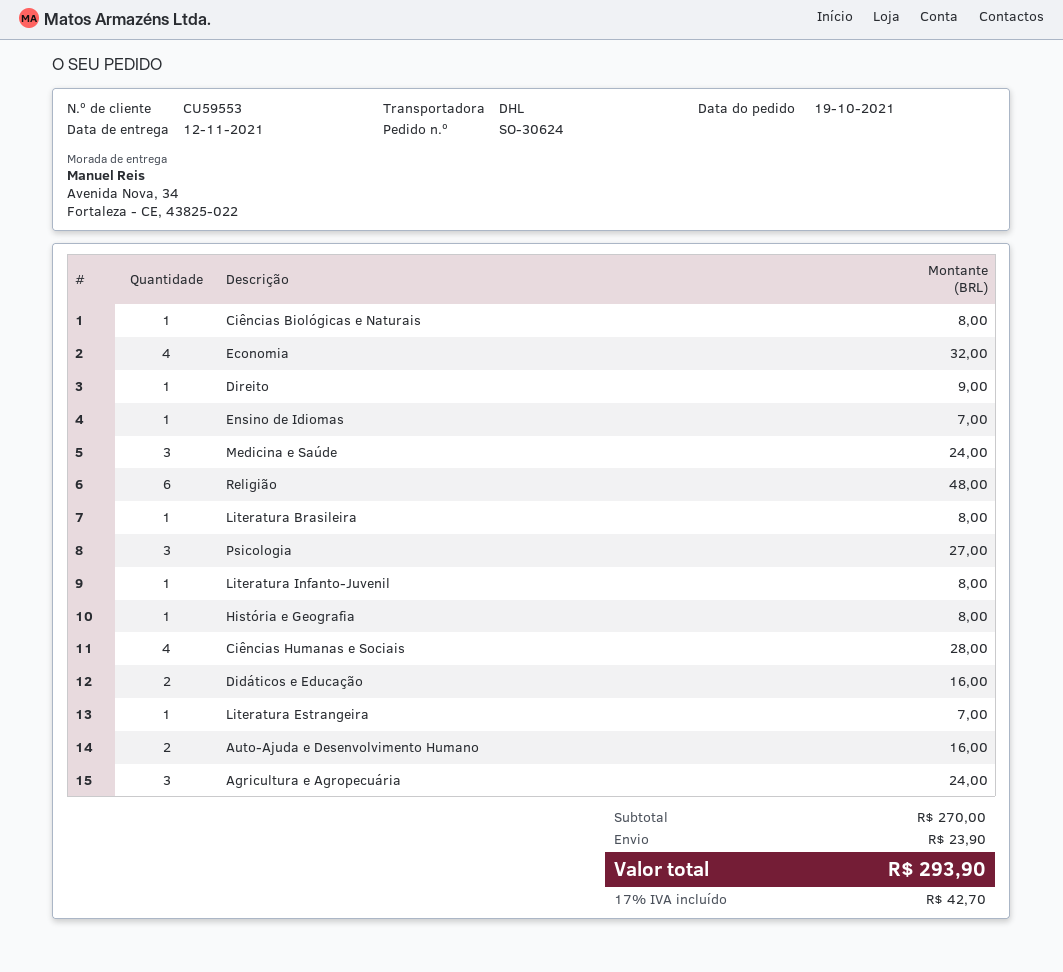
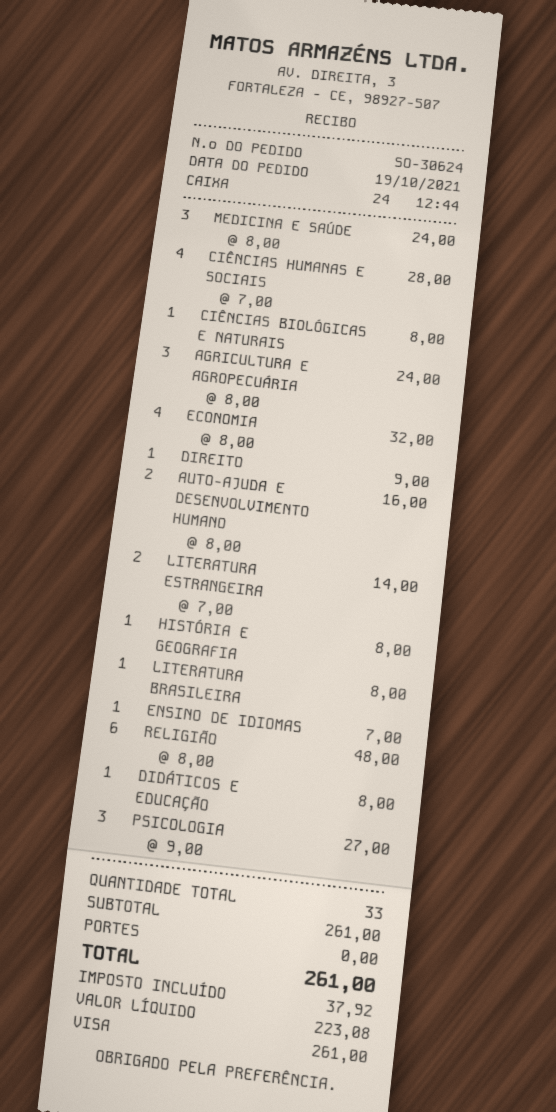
Literatura Infanto-Juvenil: 1 for 8.00 -> none
Didáticos e Educação: 2 for 16.00 -> 1 for 8.00
Literatura Estrangeira: 1 for 7.00 -> 2 for 14.00
subtotal: 270.00 -> 261.00
shipping: 23.90 -> 0.00
tax: 42.70 -> 37.92
total: 293.90 -> 261.00

